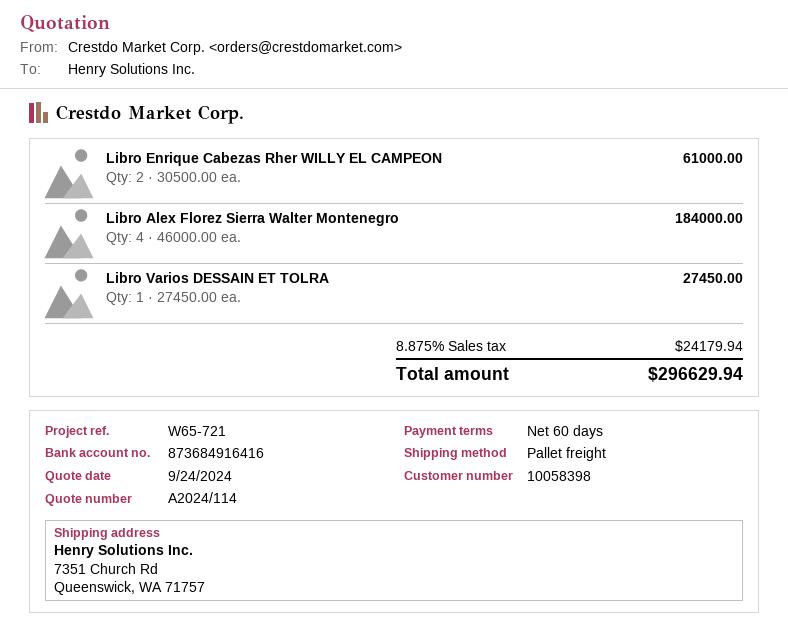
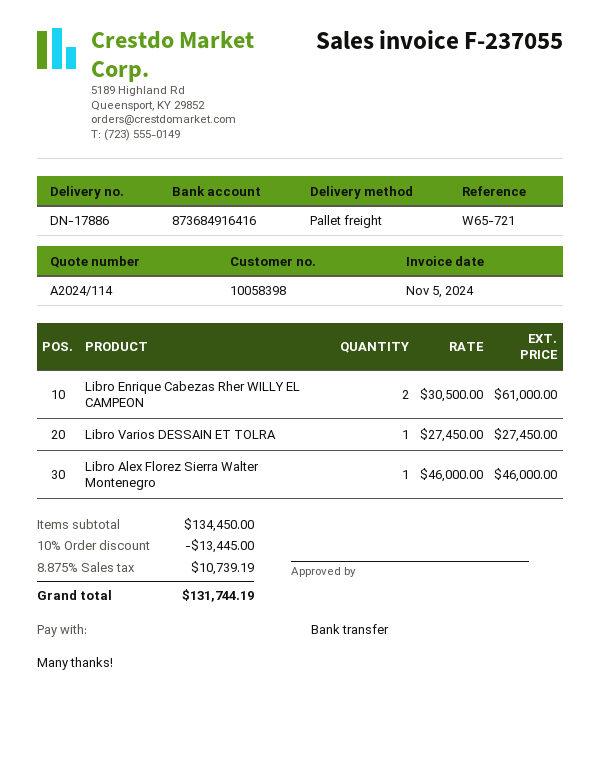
Libro Alex Florez Sierra Walter Montenegro: 4 x 46000.00 = 184000.00 -> 1 x 46000.00 = 46000.00
discount: none -> 10% = 13445.00
tax: 8.875% = 24179.94 -> 8.875% = 10739.19
total: 296629.94 -> 131744.19

